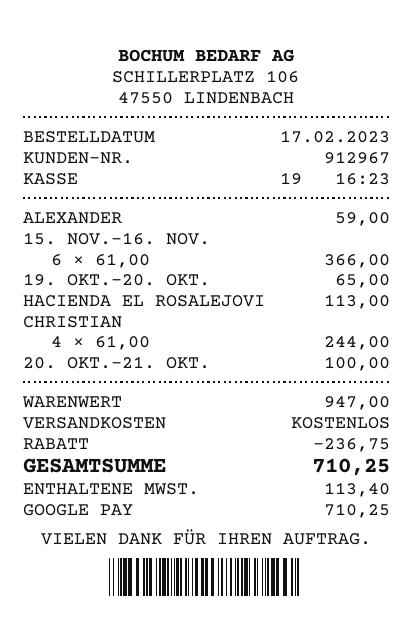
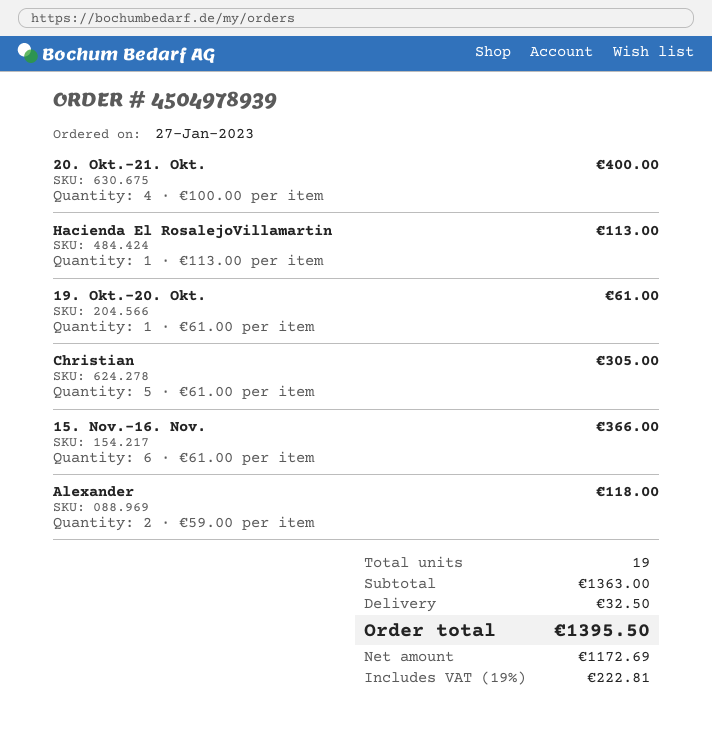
order date: 2023-02-17 -> 2023-01-27
ALEXANDER: 1 x 59.00 = 59.00 -> 2 x 59.00 = 118.00
19. OKT.–20. OKT.: 1 x 65.00 = 65.00 -> 1 x 61.00 = 61.00
CHRISTIAN: 4 x 61.00 = 244.00 -> 5 x 61.00 = 305.00
20. OKT.–21. OKT.: 1 x 100.00 = 100.00 -> 4 x 100.00 = 400.00
subtotal: 947.00 -> 1363.00
discount: 236.75 -> none
shipping: 0.00 -> 32.50
tax: 113.40 -> 222.81
total: 710.25 -> 1395.50

